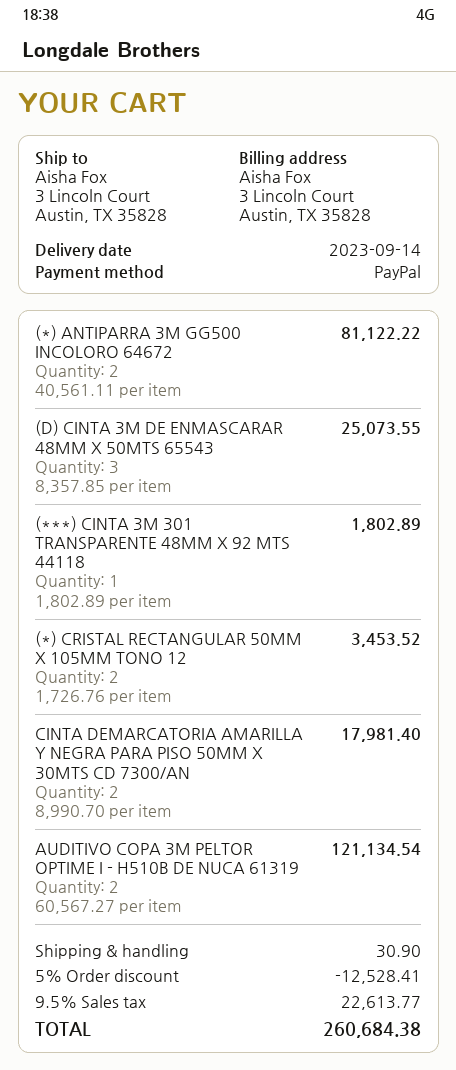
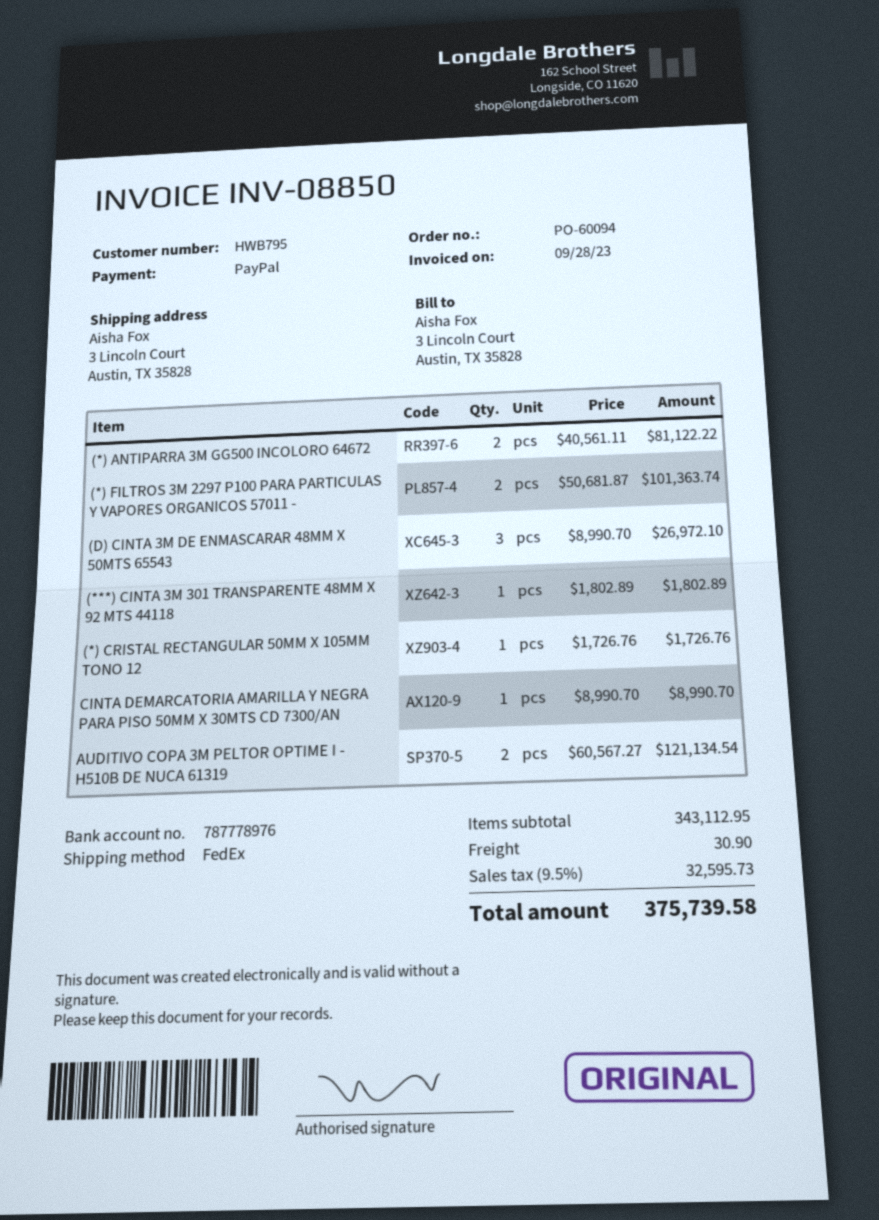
(D) CINTA 3M DE ENMASCARAR 48MM X 50MTS 65543: 3 x 8357.85 = 25073.55 -> 3 x 8990.70 = 26972.10
(*) CRISTAL RECTANGULAR 50MM X 105MM TONO 12: 2 x 1726.76 = 3453.52 -> 1 x 1726.76 = 1726.76
CINTA DEMARCATORIA AMARILLA Y NEGRA PARA PISO 50MM X 30MTS CD 7300/AN: 2 x 8990.70 = 17981.40 -> 1 x 8990.70 = 8990.70
(*) FILTROS 3M 2297 P100 PARA PARTICULAS Y VAPORES ORGANICOS 57011 -: none -> 2 x 50681.87 = 101363.74
discount: 5% = 12528.41 -> none
tax: 9.5% = 22613.77 -> 9.5% = 32595.73
total: 260684.38 -> 375739.58

